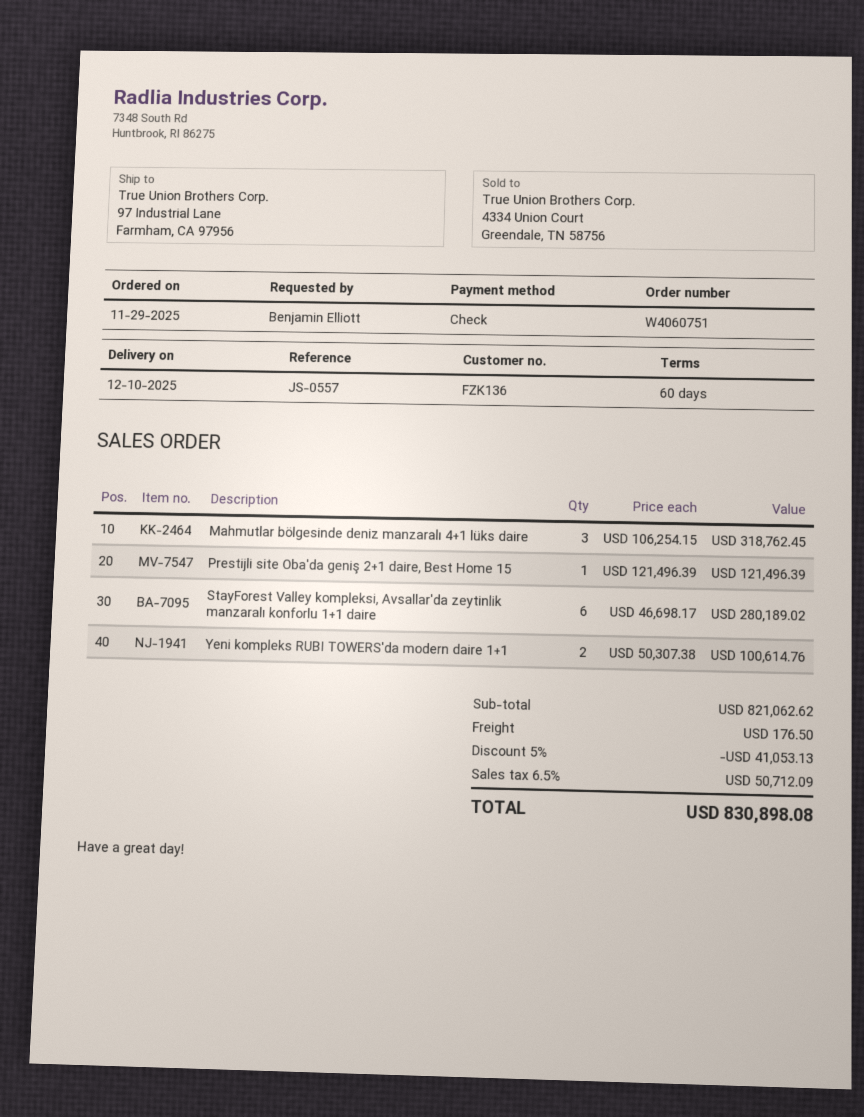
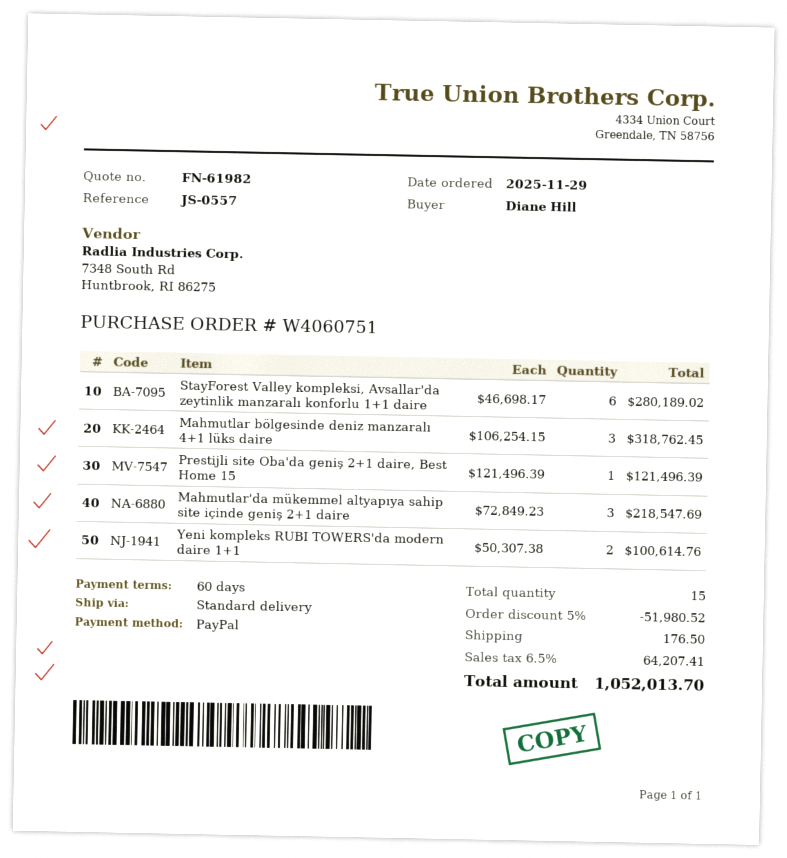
ordered by: Benjamin Elliott -> Diane Hill
payment method: cheque -> PayPal
Mahmutlar'da mükemmel altyapıya sahip site içinde geniş 2+1 daire: none -> 3 x 72849.23 = 218547.69
discount: 5% = 41053.13 -> 5% = 51980.52
tax: 6.5% = 50712.09 -> 6.5% = 64207.41
total: 830898.08 -> 1052013.70

